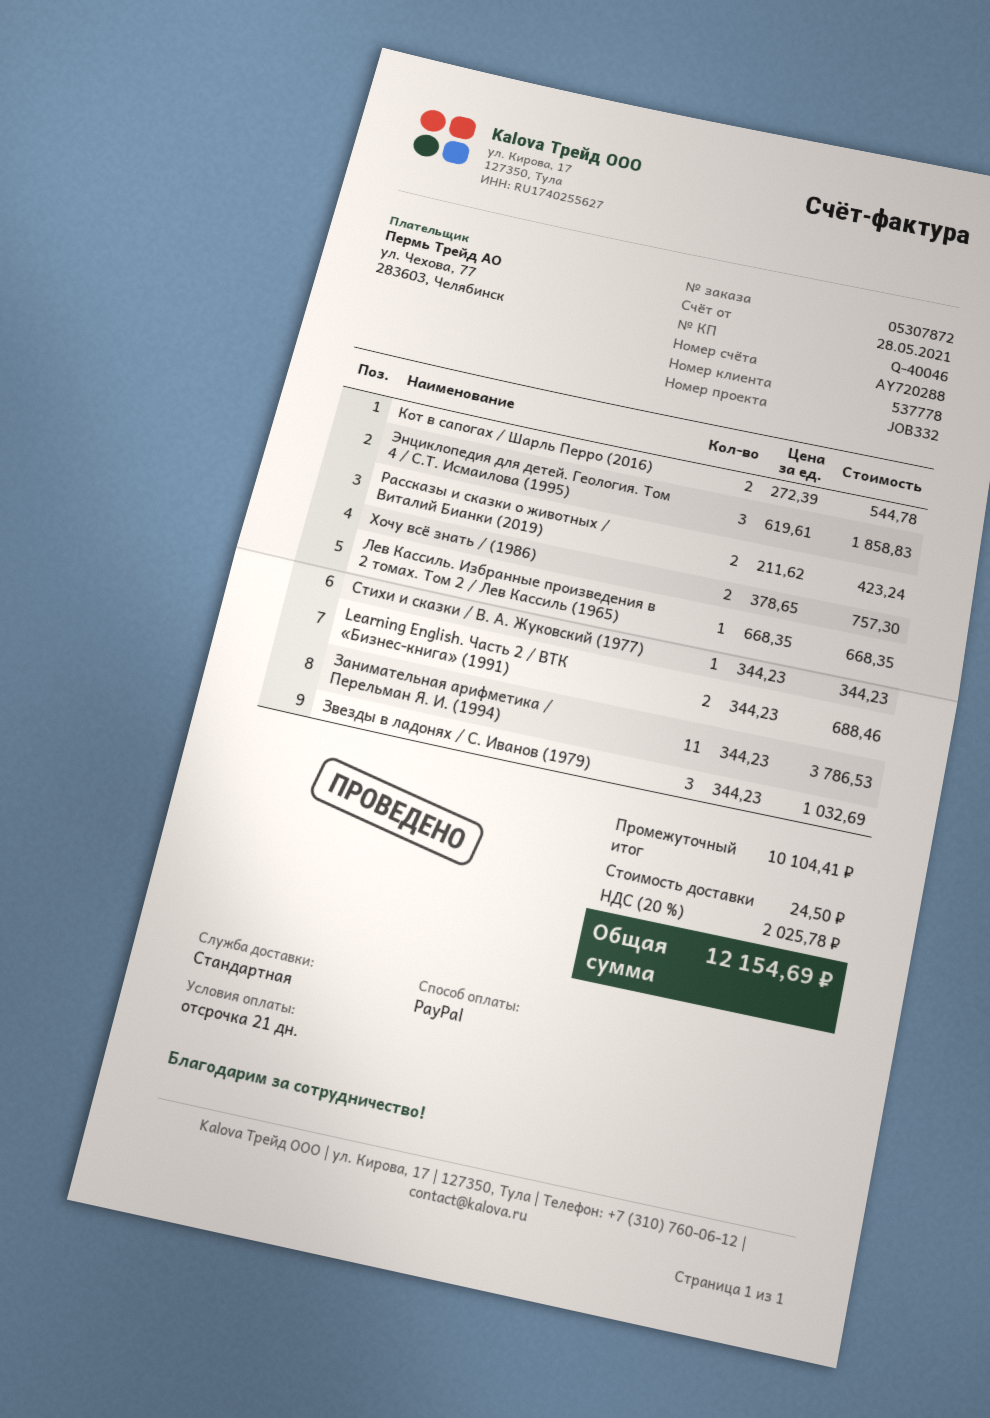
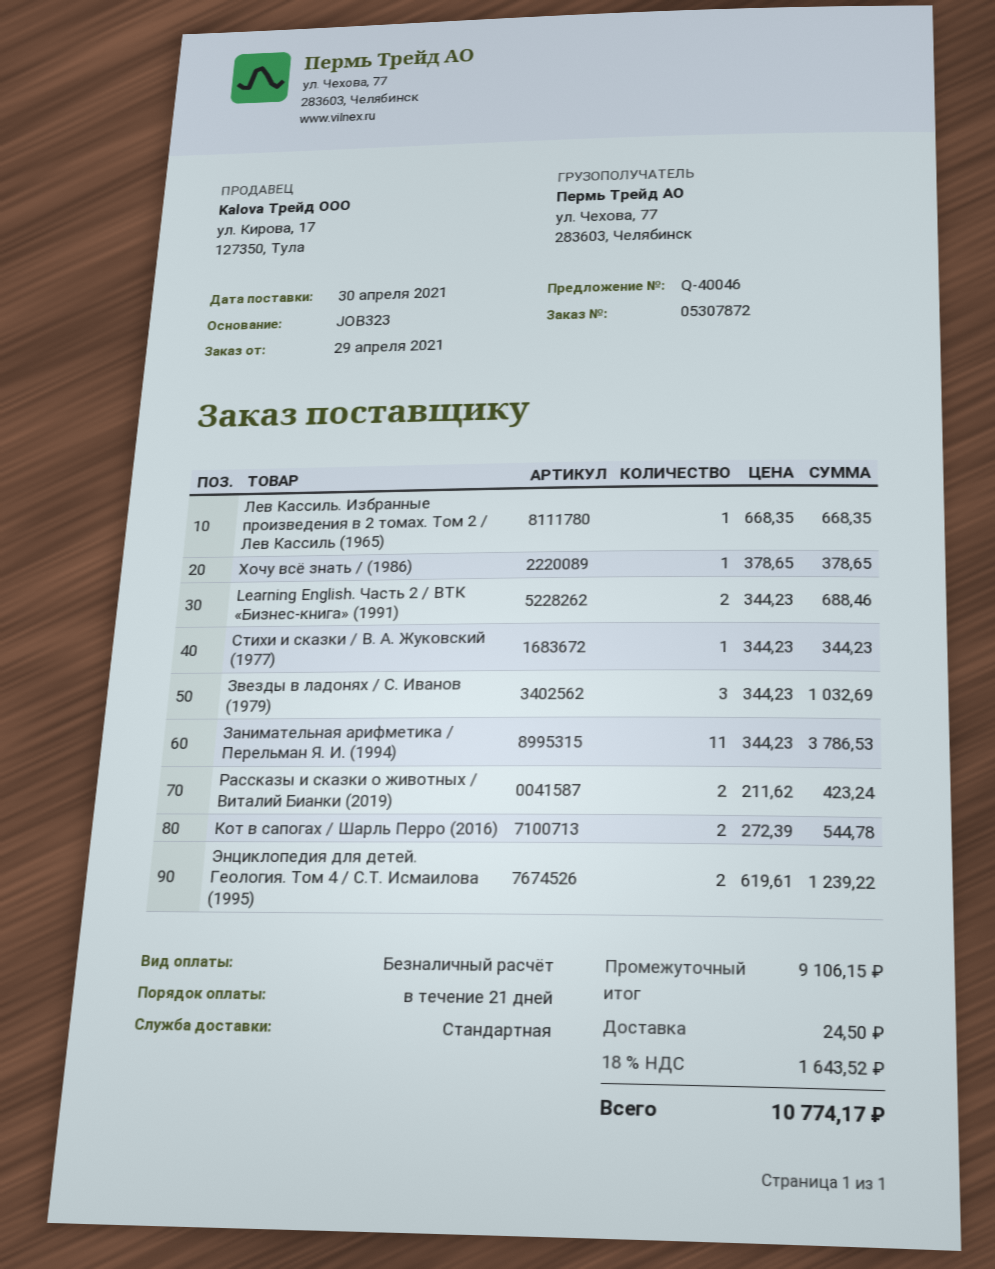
reference: JOB332 -> JOB323
payment method: PayPal -> bank transfer
Энциклопедия для детей. Геология. Том 4 / С.Т. Исмаилова (1995): 3 x 619.61 = 1858.83 -> 2 x 619.61 = 1239.22
Хочу всё знать / (1986): 2 x 378.65 = 757.30 -> 1 x 378.65 = 378.65
subtotal: 10104.41 -> 9106.15
tax: 20% = 2025.78 -> 18% = 1643.52
total: 12154.69 -> 10774.17

